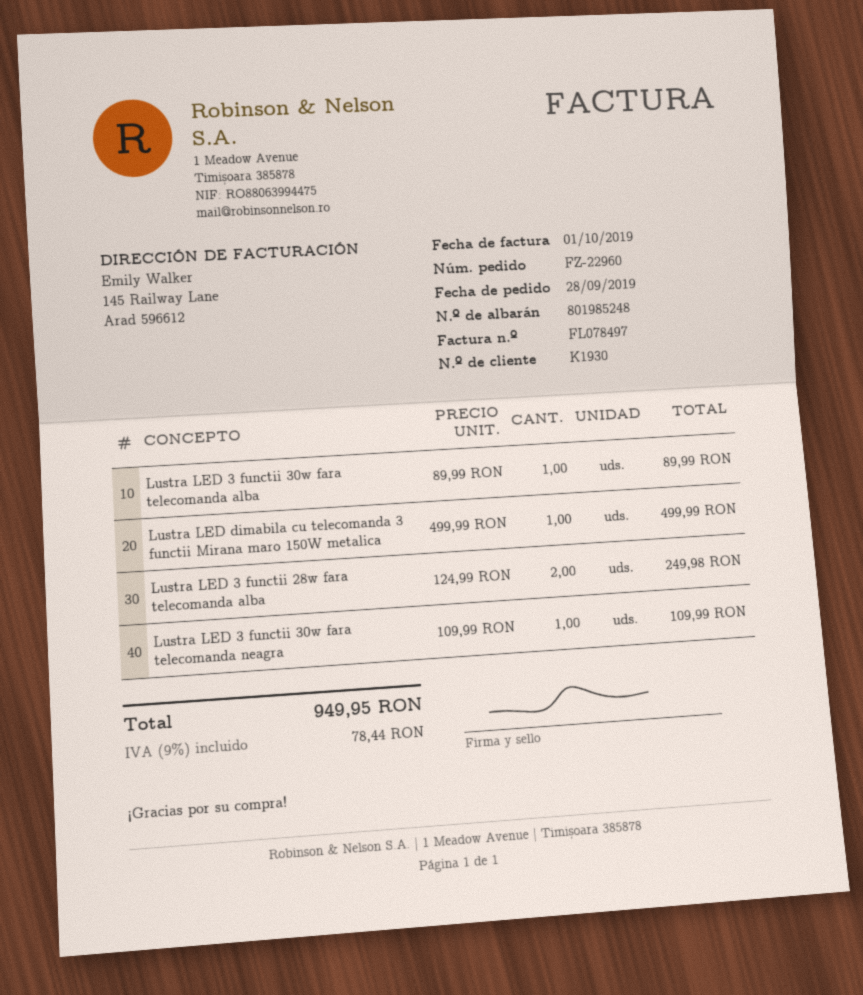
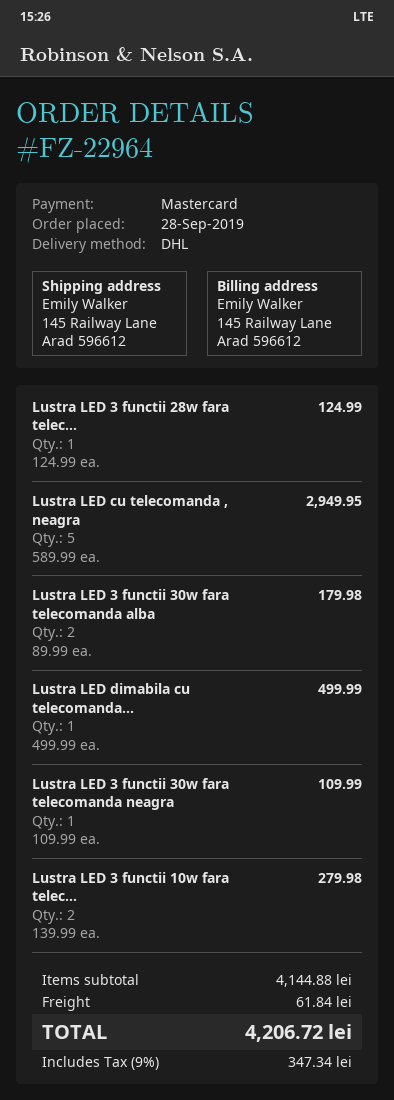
order number: FZ-22960 -> FZ-22964
Lustra LED 3 functii 30w fara telecomanda alba: 1 x 89.99 = 89.99 -> 2 x 89.99 = 179.98
Lustra LED 3 functii 28w fara telecomanda alba: 2 x 124.99 = 249.98 -> 1 x 124.99 = 124.99
Lustra LED cu telecomanda , neagra: none -> 5 x 589.99 = 2949.95
Lustra LED 3 functii 10w fara telec...: none -> 2 x 139.99 = 279.98
shipping: none -> 61.84
tax: 9% = 78.44 -> 9% = 347.34
total: 949.95 -> 4206.72

